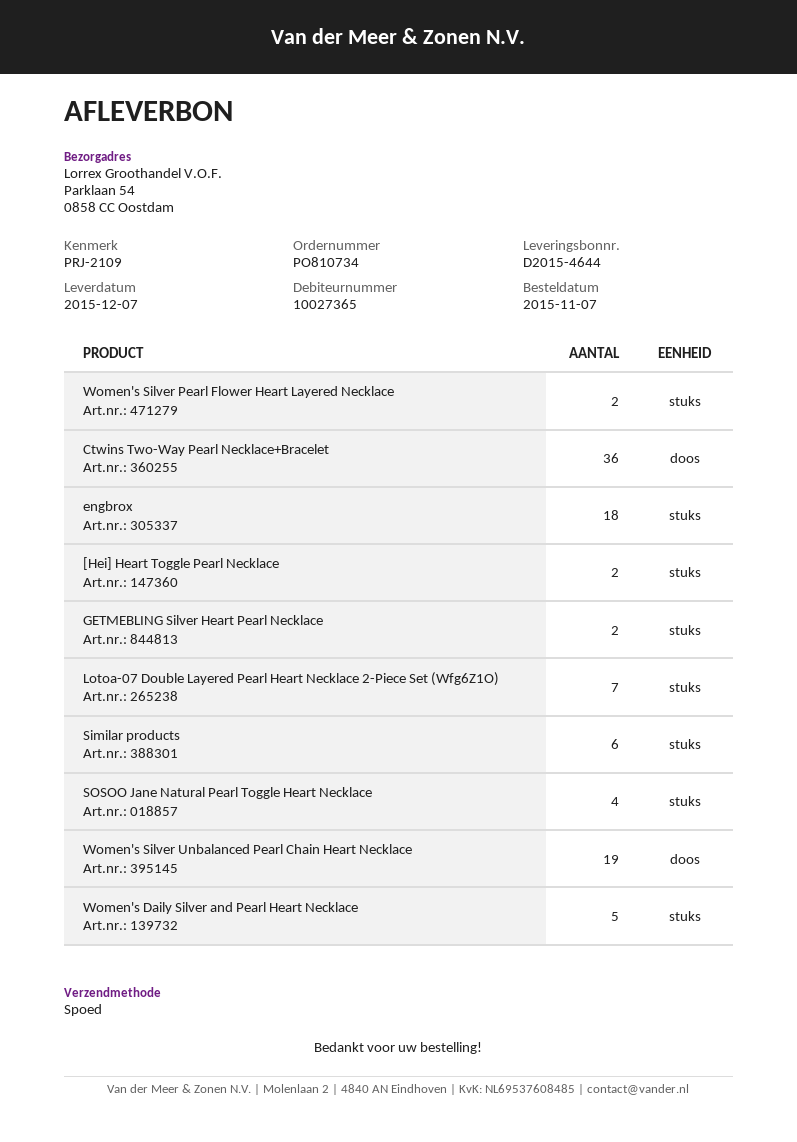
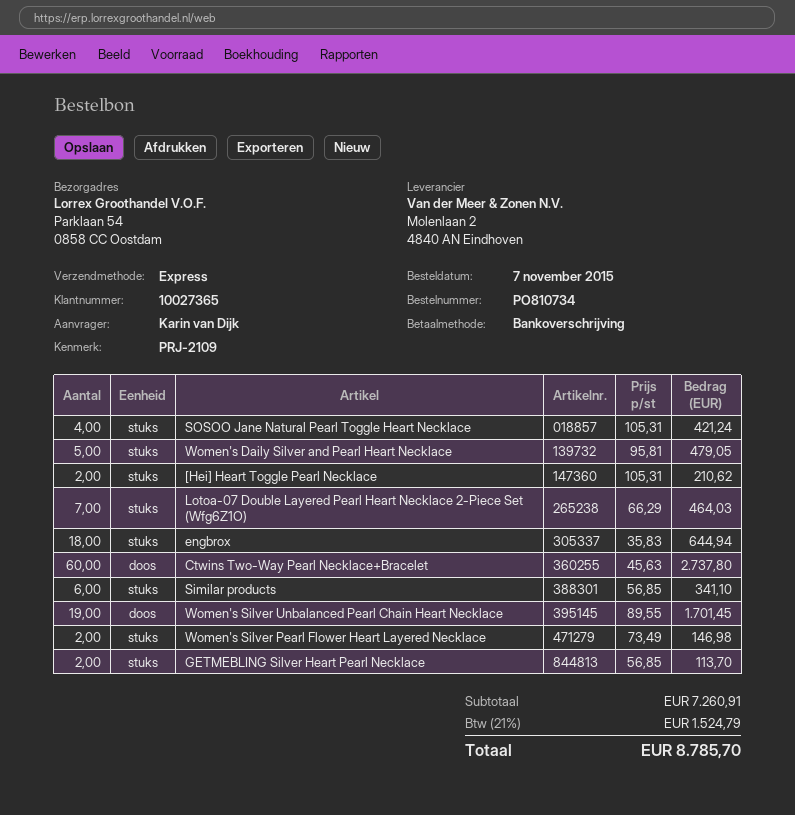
Ctwins Two-Way Pearl Necklace+Bracelet: 36 -> 60

